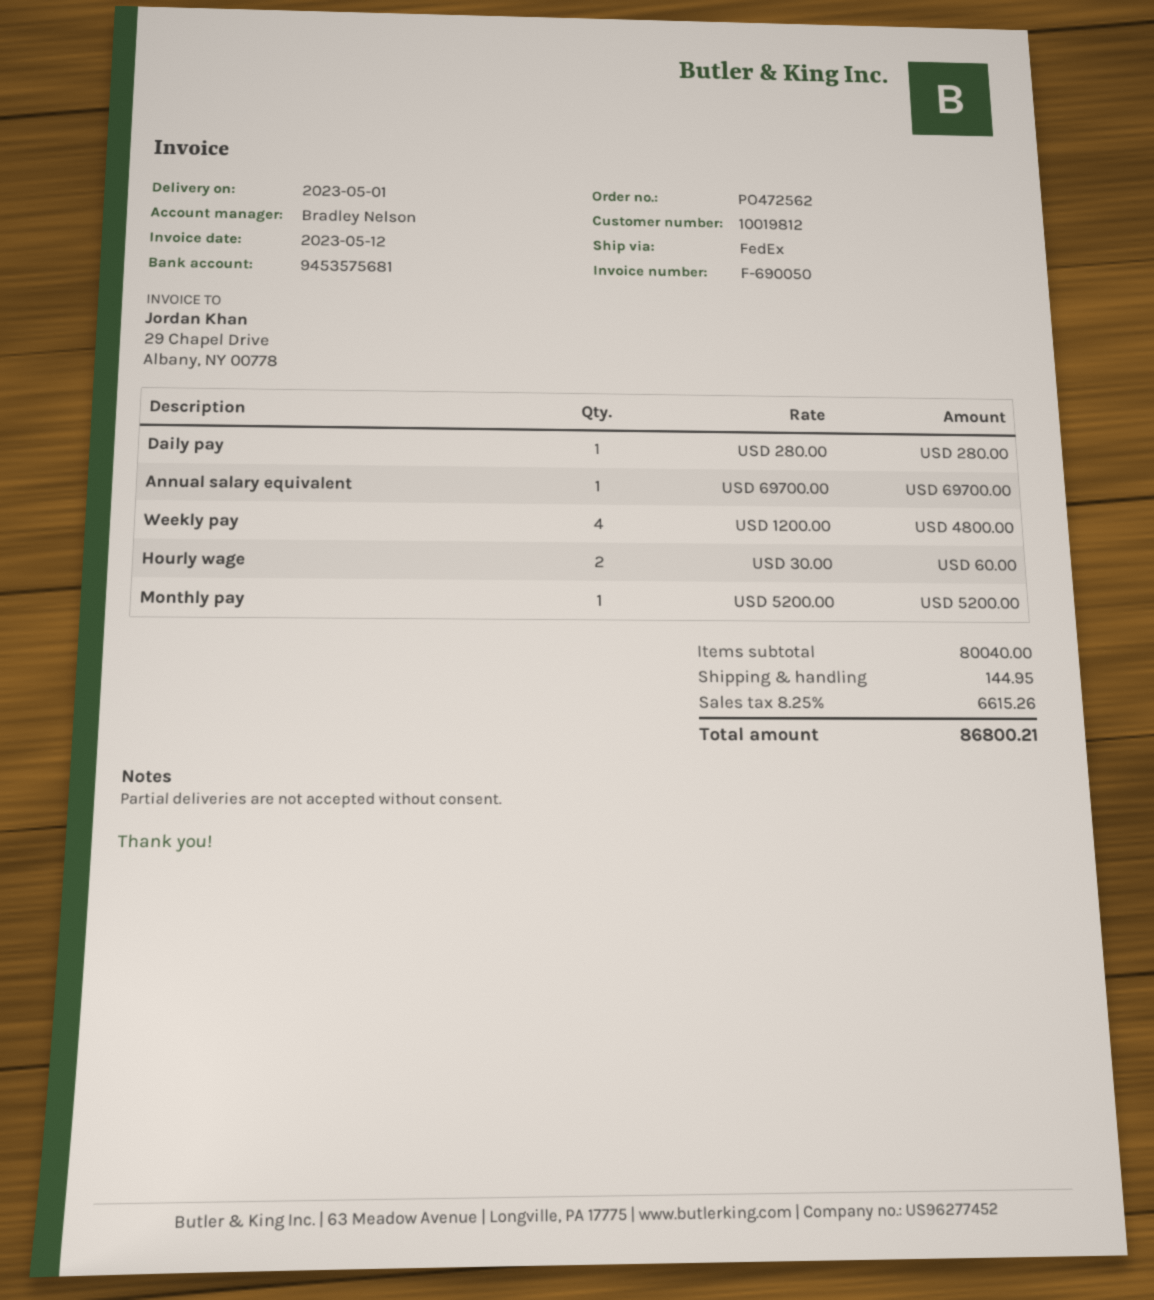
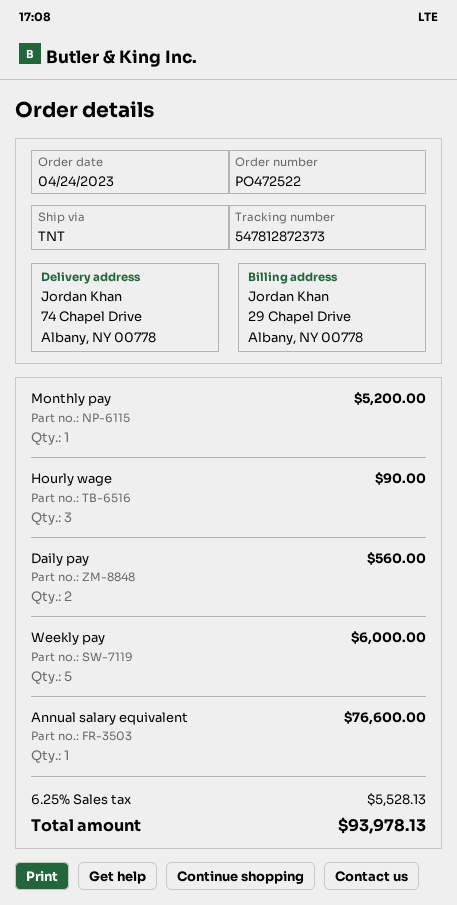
order number: PO472562 -> PO472522
shipping method: FedEx -> TNT
Daily pay: 1 for 280.00 -> 2 for 560.00
Annual salary equivalent: 1 for 69700.00 -> 1 for 76600.00
Weekly pay: 4 for 4800.00 -> 5 for 6000.00
Hourly wage: 2 for 60.00 -> 3 for 90.00
shipping: 144.95 -> none
tax: 8.25% = 6615.26 -> 6.25% = 5528.13
total: 86800.21 -> 93978.13

